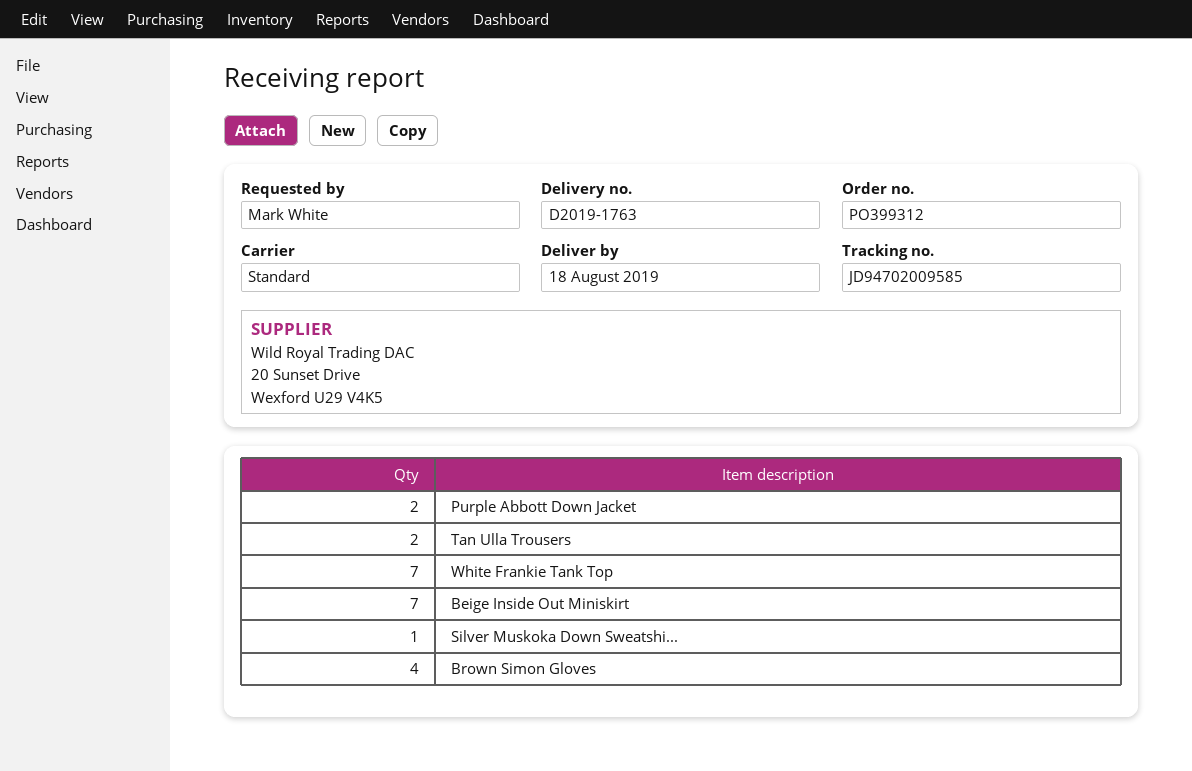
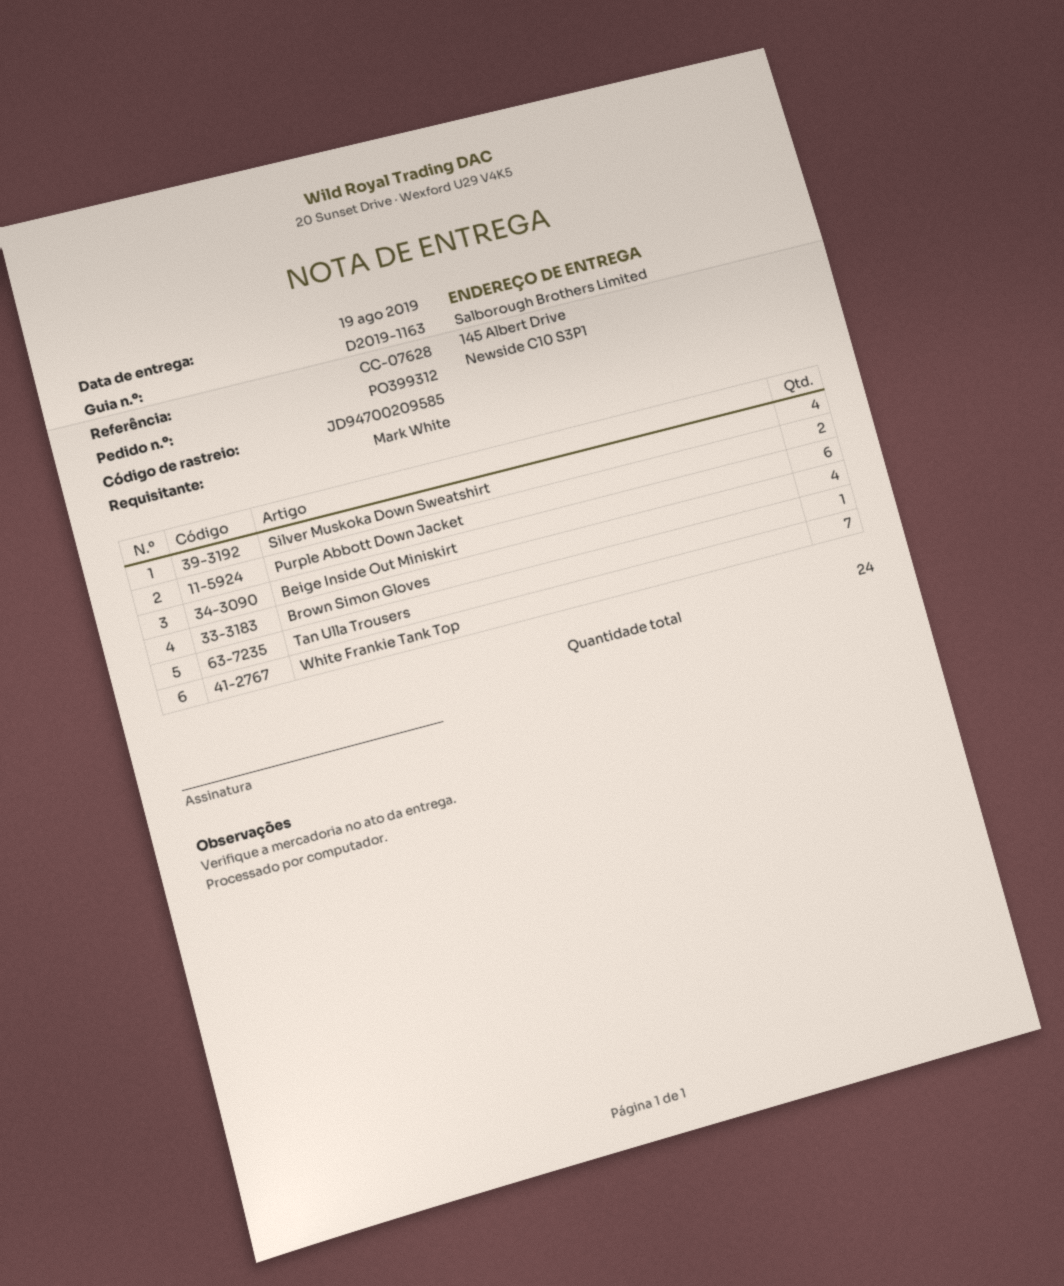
delivery note number: D2019-1763 -> D2019-1163
delivery date: 2019-08-18 -> 2019-08-19
tracking number: JD94702009585 -> JD94700209585
Tan Ulla Trousers: 2 -> 1
Beige Inside Out Miniskirt: 7 -> 6
Silver Muskoka Down Sweatshi...: 1 -> 4

